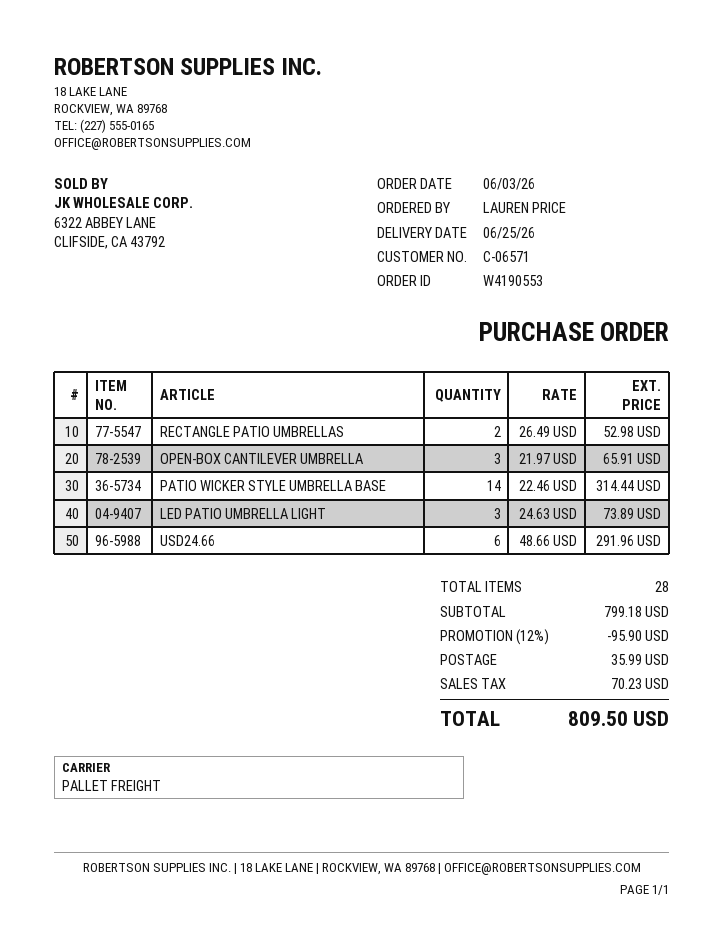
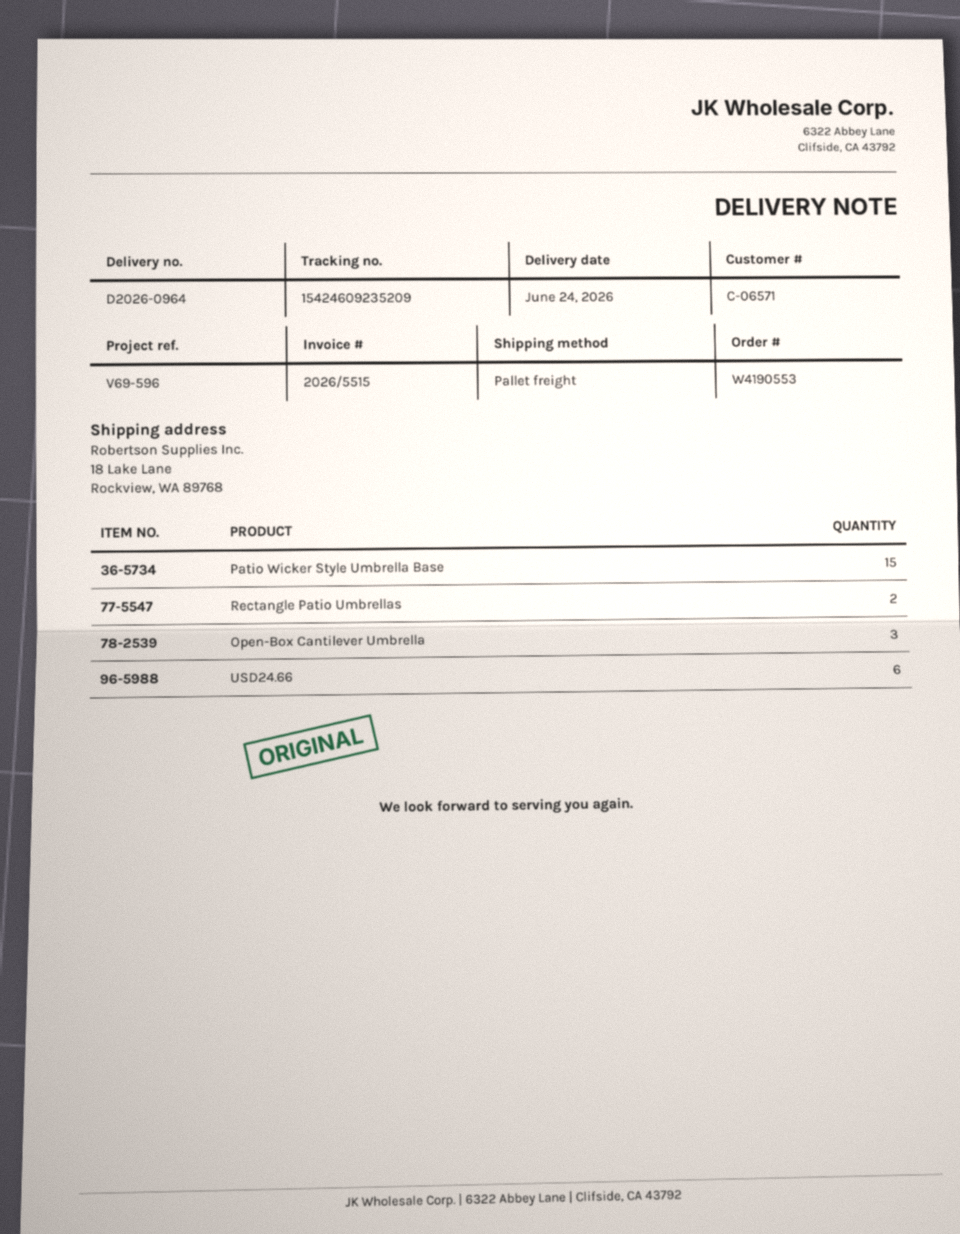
delivery date: 2026-06-25 -> 2026-06-24
PATIO WICKER STYLE UMBRELLA BASE: 14 -> 15
LED PATIO UMBRELLA LIGHT: 3 -> none

